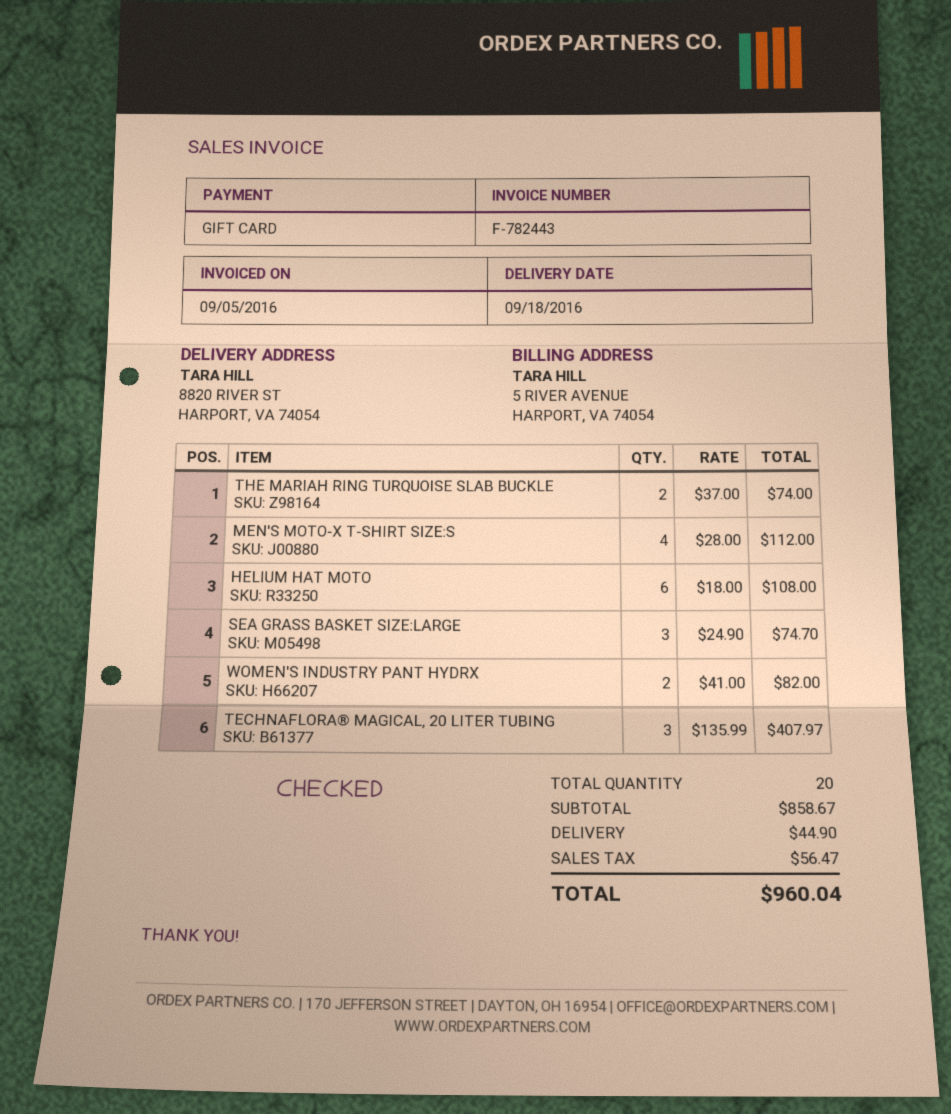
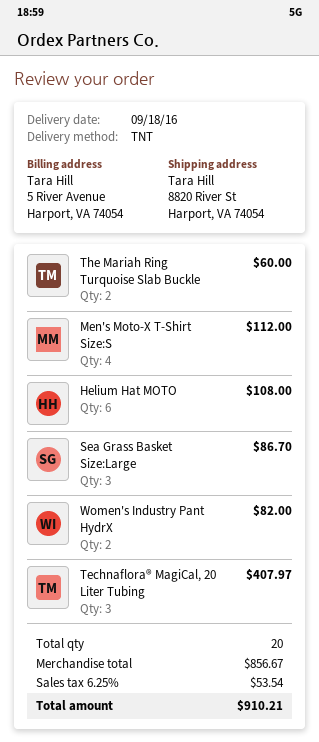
THE MARIAH RING TURQUOISE SLAB BUCKLE: 2 for 74.00 -> 2 for 60.00
SEA GRASS BASKET SIZE:LARGE: 3 for 74.70 -> 3 for 86.70
subtotal: 858.67 -> 856.67
shipping: 44.90 -> none
tax: 56.47 -> 53.54
total: 960.04 -> 910.21

